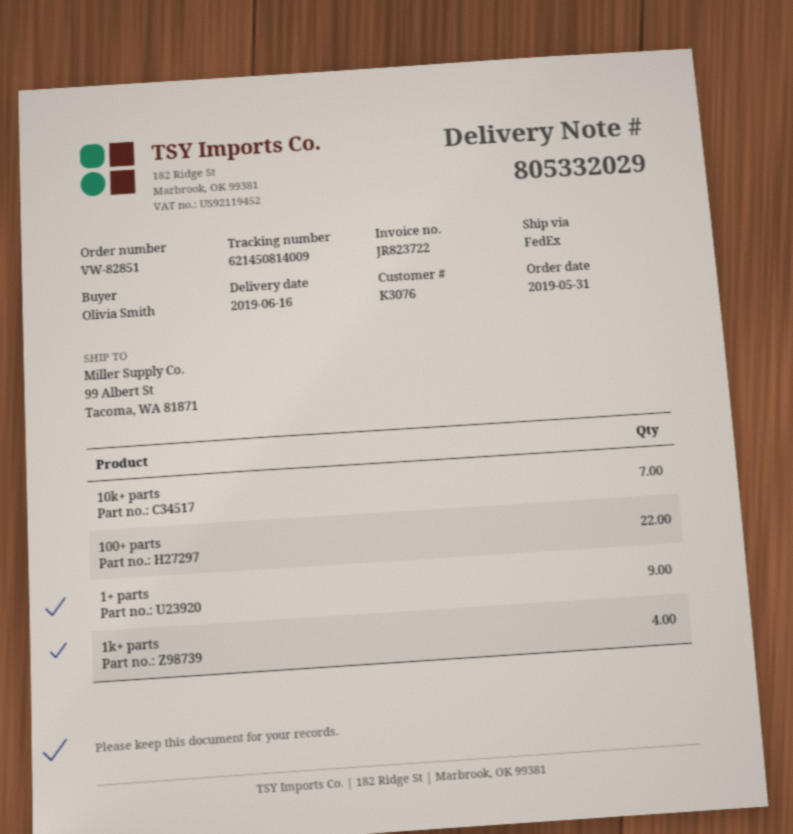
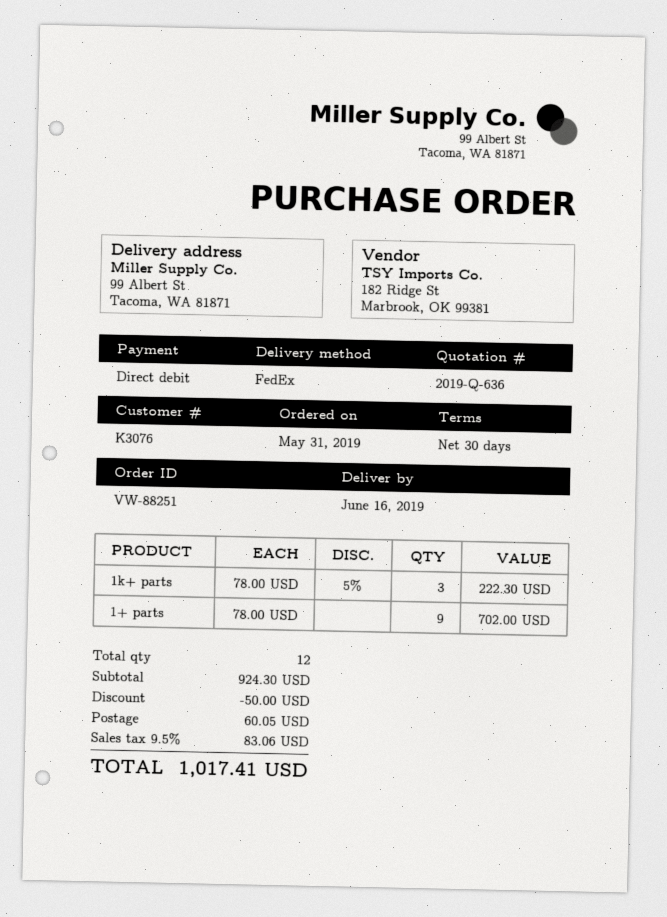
order number: VW-82851 -> VW-88251
10k+ parts: 7 -> none
100+ parts: 22 -> none
1k+ parts: 4 -> 3

